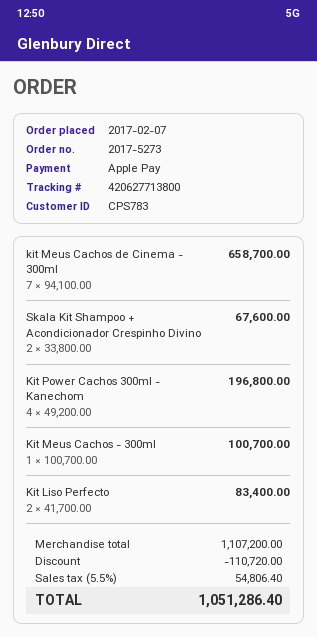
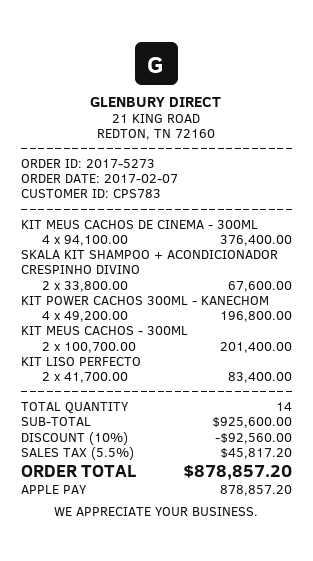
kit Meus Cachos de Cinema - 300ml: 7 x 94100.00 = 658700.00 -> 4 x 94100.00 = 376400.00
Kit Meus Cachos - 300ml: 1 x 100700.00 = 100700.00 -> 2 x 100700.00 = 201400.00
subtotal: 1107200.00 -> 925600.00
discount: 110720.00 -> 92560.00
tax: 5.5% = 54806.40 -> 5.5% = 45817.20
total: 1051286.40 -> 878857.20

